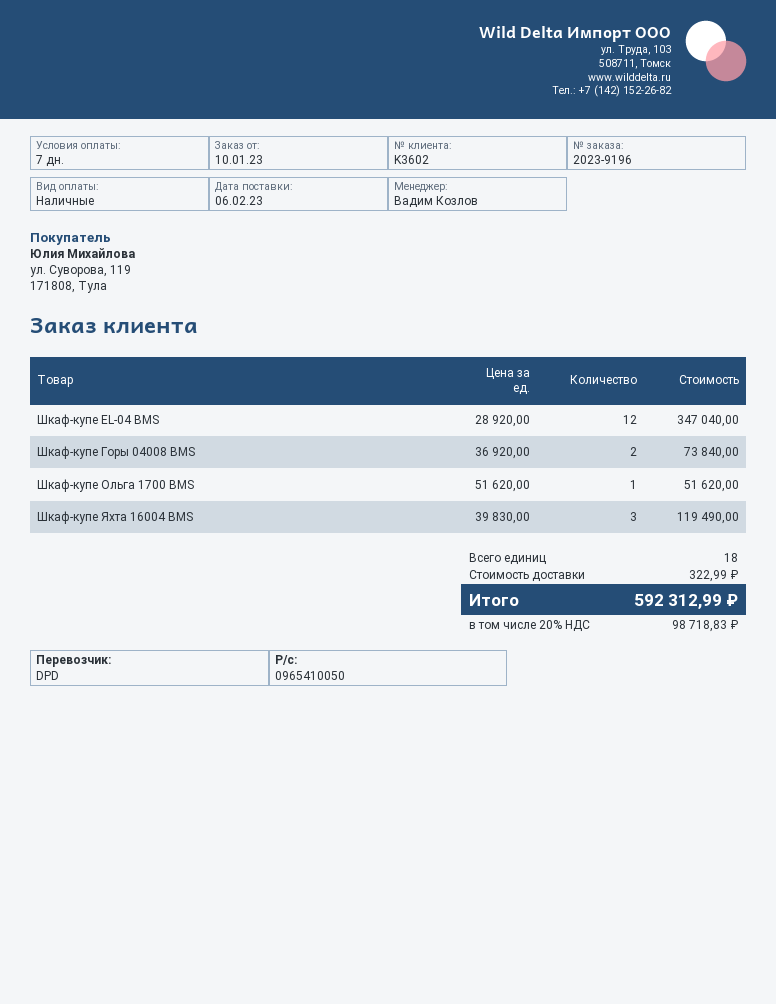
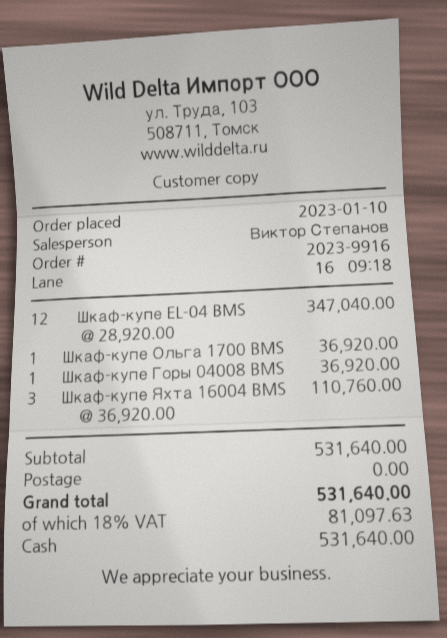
order number: 2023-9196 -> 2023-9916
sales rep: Вадим Козлов -> Виктор Степанов
Шкаф-купе Горы 04008 BMS: 2 x 36920.00 = 73840.00 -> 1 x 36920.00 = 36920.00
Шкаф-купе Ольга 1700 BMS: 1 x 51620.00 = 51620.00 -> 1 x 36920.00 = 36920.00
Шкаф-купе Яхта 16004 BMS: 3 x 39830.00 = 119490.00 -> 3 x 36920.00 = 110760.00
shipping: 322.99 -> 0.00
tax: 20% = 98718.83 -> 18% = 81097.63
total: 592312.99 -> 531640.00

